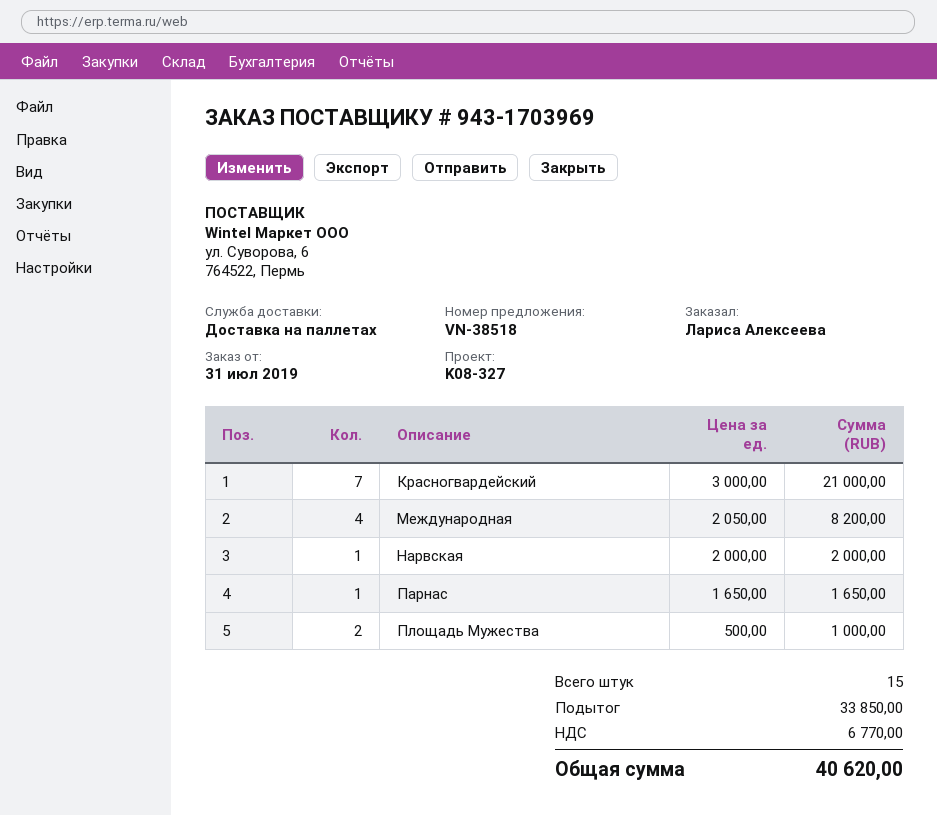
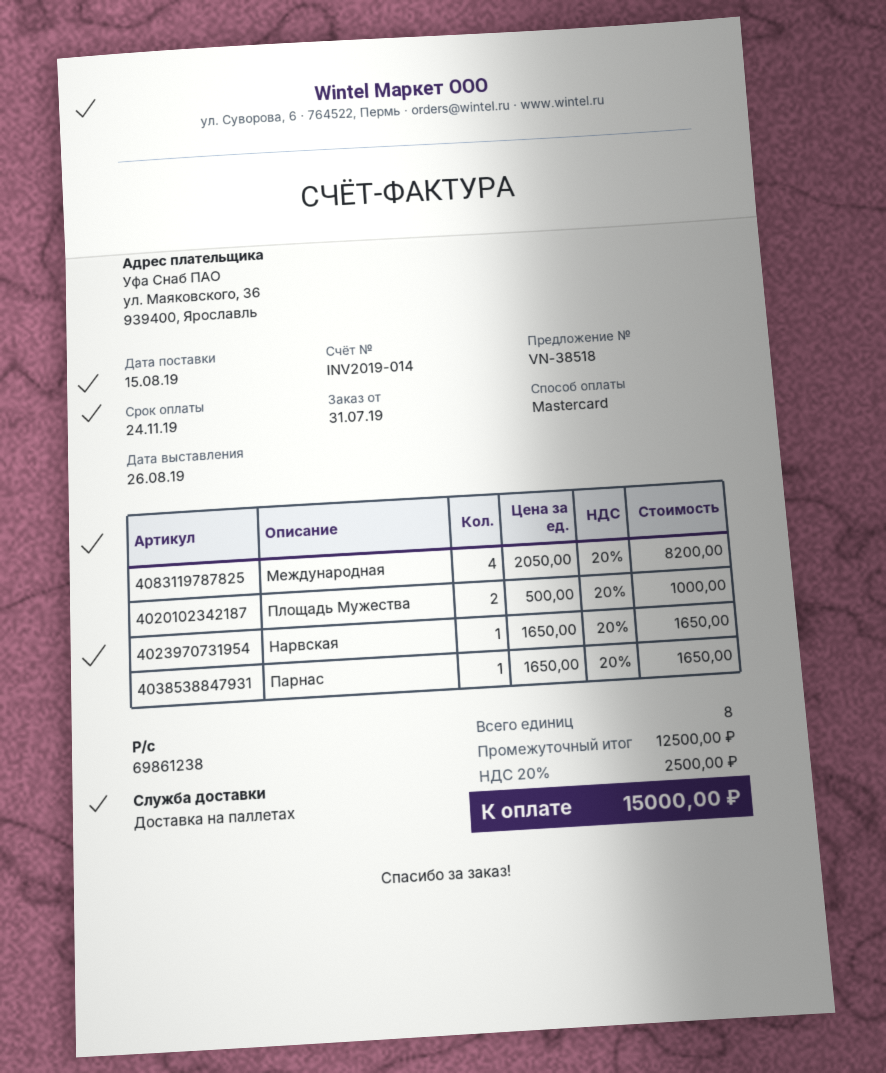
Красногвардейский: 7 x 3000.00 = 21000.00 -> none
Нарвская: 1 x 2000.00 = 2000.00 -> 1 x 1650.00 = 1650.00
total quantity: 15 -> 8
subtotal: 33850.00 -> 12500.00
tax: 6770.00 -> 2500.00
total: 40620.00 -> 15000.00

